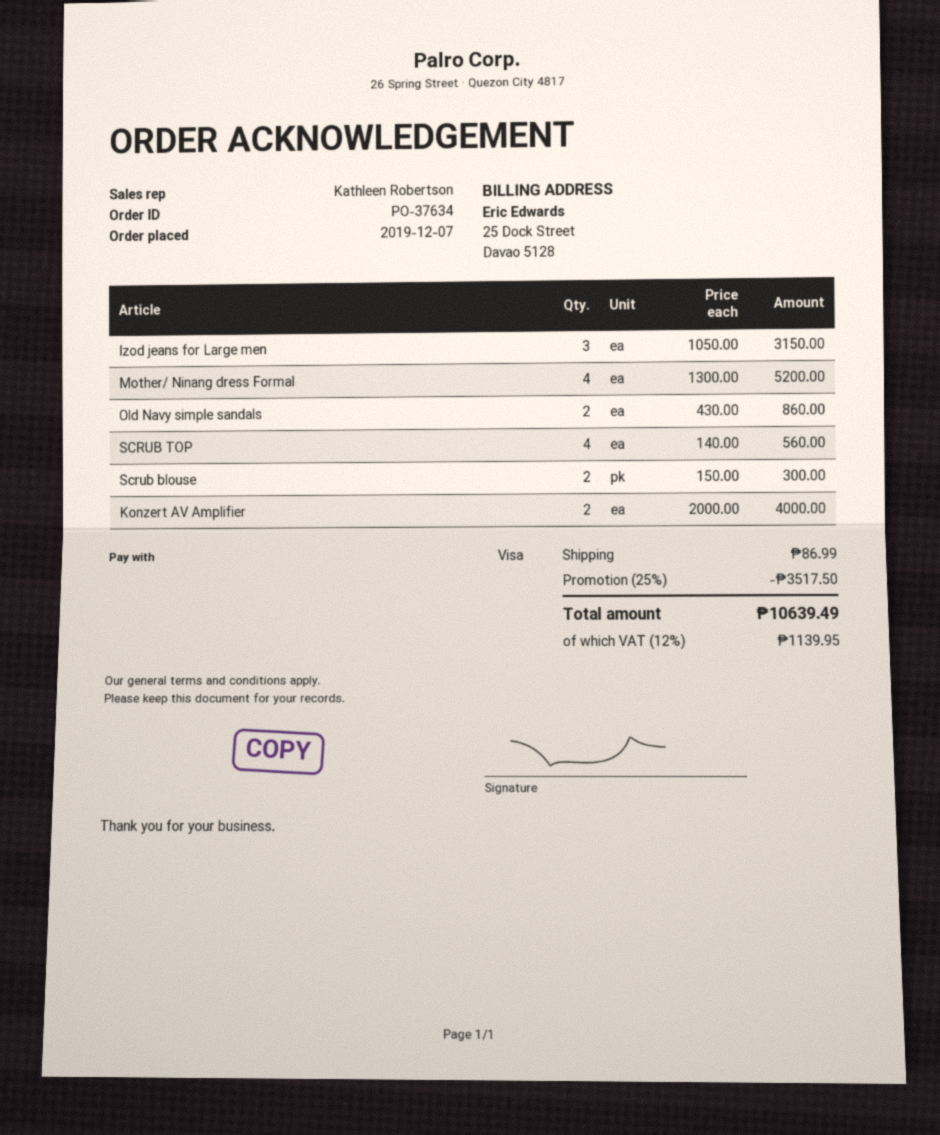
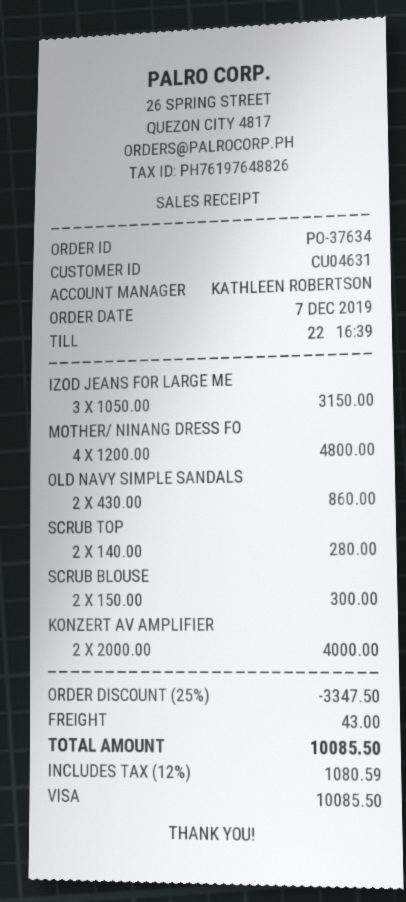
Mother/ Ninang dress Formal: 4 x 1300.00 = 5200.00 -> 4 x 1200.00 = 4800.00
SCRUB TOP: 4 x 140.00 = 560.00 -> 2 x 140.00 = 280.00
discount: 25% = 3517.50 -> 25% = 3347.50
shipping: 86.99 -> 43.00
tax: 12% = 1139.95 -> 12% = 1080.59
total: 10639.49 -> 10085.50

